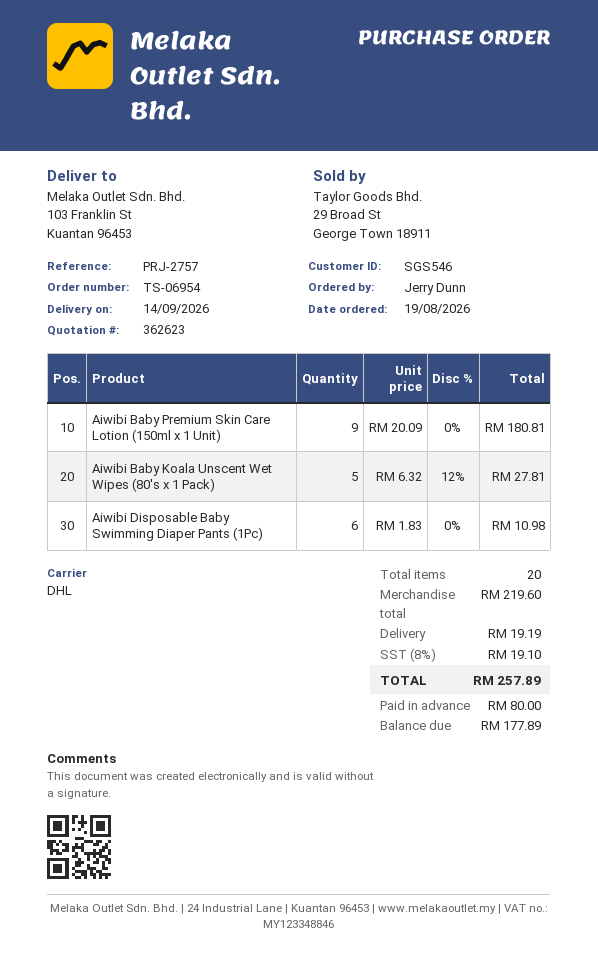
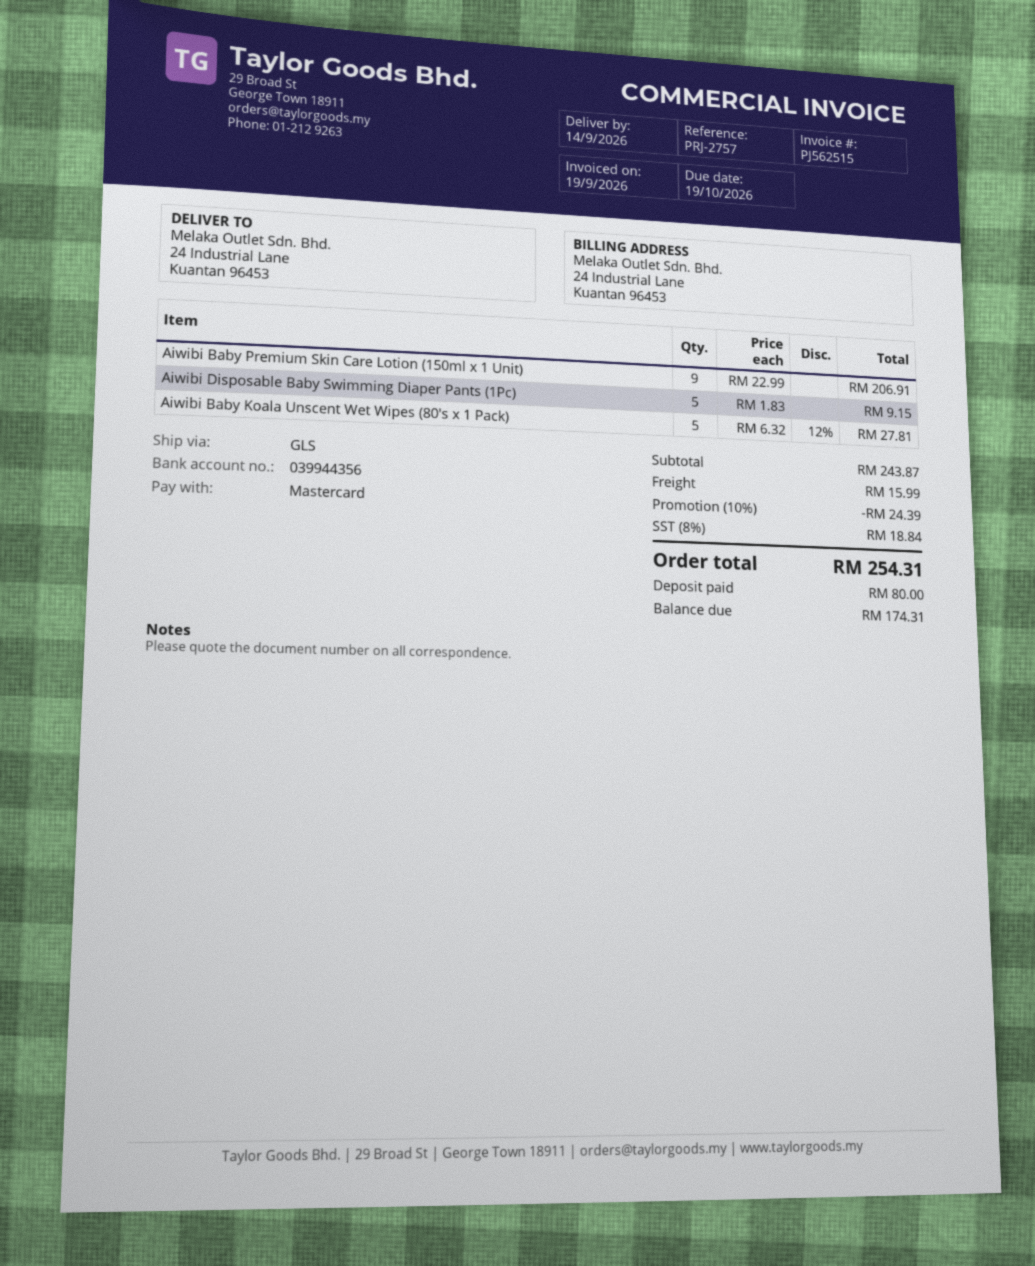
shipping method: DHL -> GLS
ship to: 103 Franklin St, Kuantan 96453 -> 24 Industrial Lane, Kuantan 96453
Aiwibi Baby Premium Skin Care Lotion (150ml x 1 Unit): 9 x 20.09 = 180.81 -> 9 x 22.99 = 206.91
Aiwibi Disposable Baby Swimming Diaper Pants (1Pc): 6 x 1.83 = 10.98 -> 5 x 1.83 = 9.15
subtotal: 219.60 -> 243.87
discount: none -> 10% = 24.39
shipping: 19.19 -> 15.99
tax: 8% = 19.10 -> 8% = 18.84
total: 257.89 -> 254.31
balance: 177.89 -> 174.31

